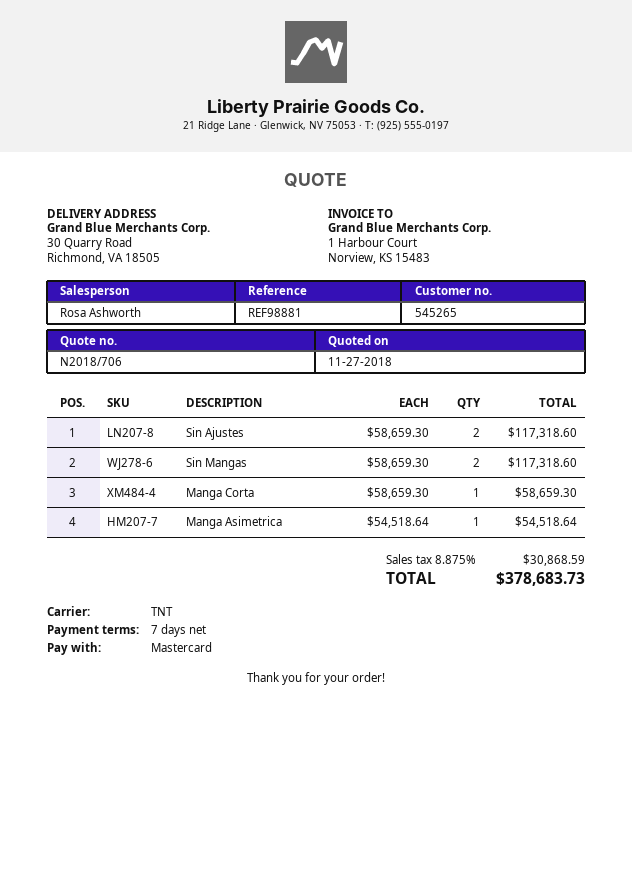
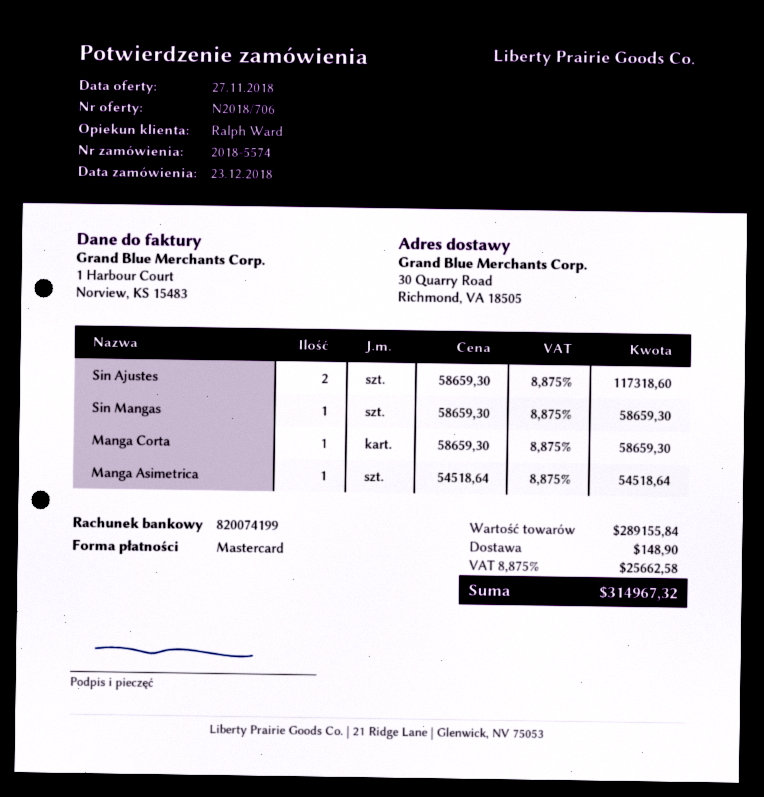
sales rep: Rosa Ashworth -> Ralph Ward
Sin Mangas: 2 x 58659.30 = 117318.60 -> 1 x 58659.30 = 58659.30
shipping: none -> 148.90
tax: 8.875% = 30868.59 -> 8.875% = 25662.58
total: 378683.73 -> 314967.32

